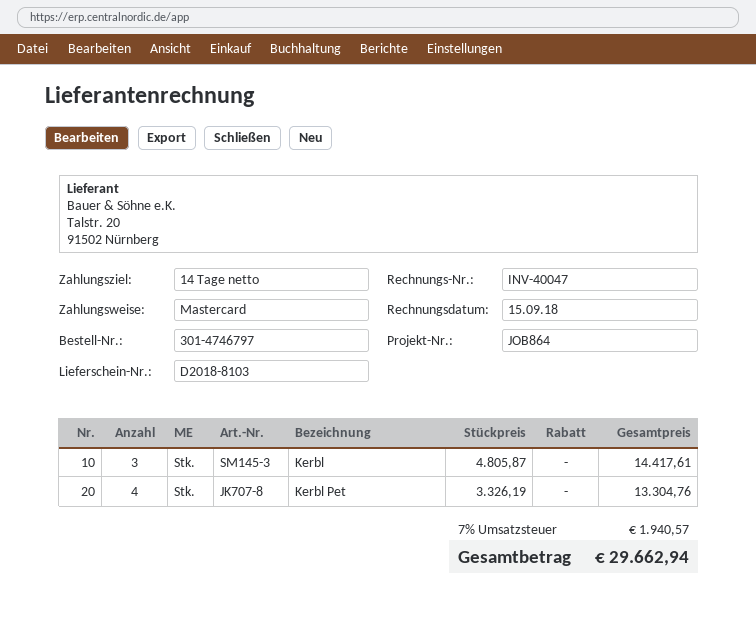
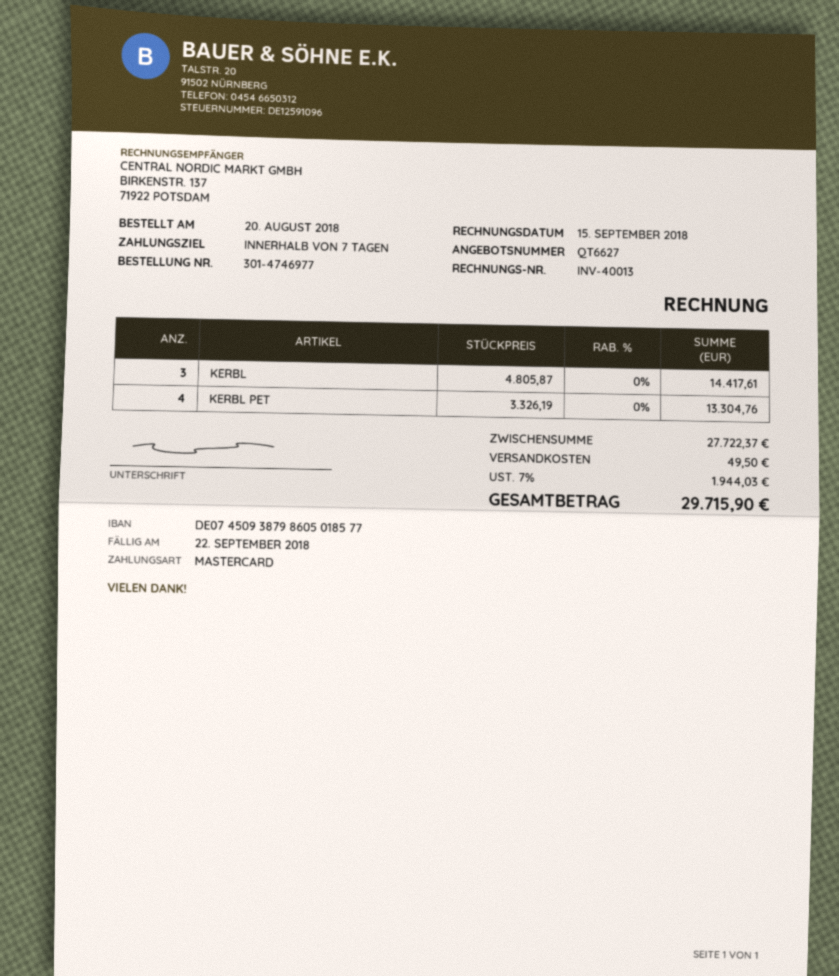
order number: 301-4746797 -> 301-4746977
invoice number: INV-40047 -> INV-40013
payment terms: 14 days -> 7 days
shipping: none -> 49.50
tax: 7% = 1940.57 -> 7% = 1944.03
total: 29662.94 -> 29715.90

